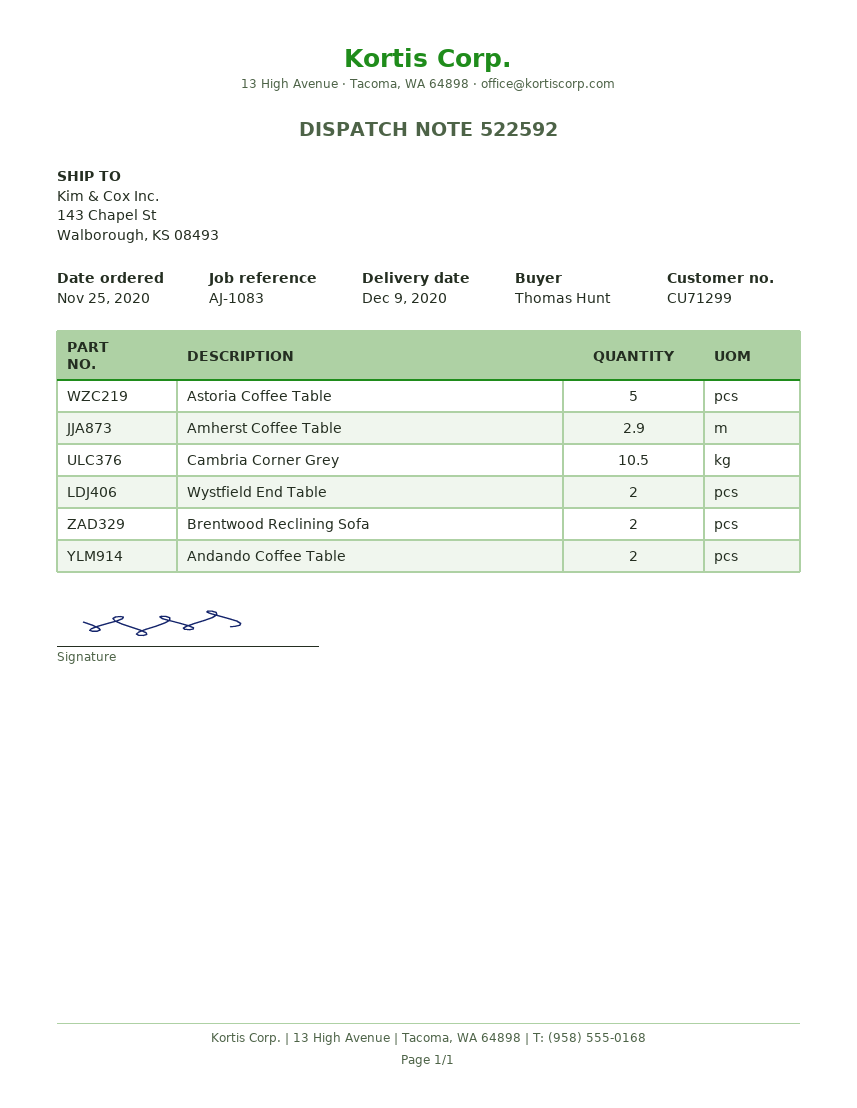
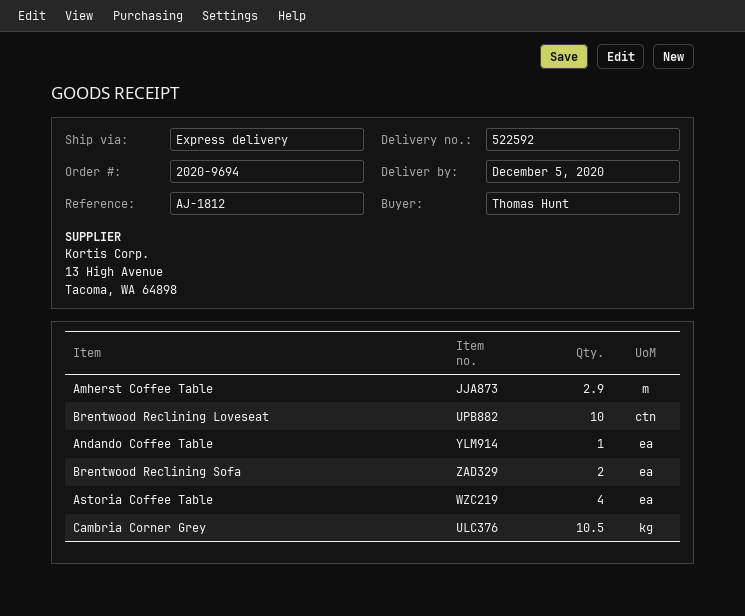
delivery date: 2020-12-09 -> 2020-12-05
reference: AJ-1083 -> AJ-1812
Astoria Coffee Table: 5 -> 4
Wystfield End Table: 2 -> none
Andando Coffee Table: 2 -> 1
Brentwood Reclining Loveseat: none -> 10

